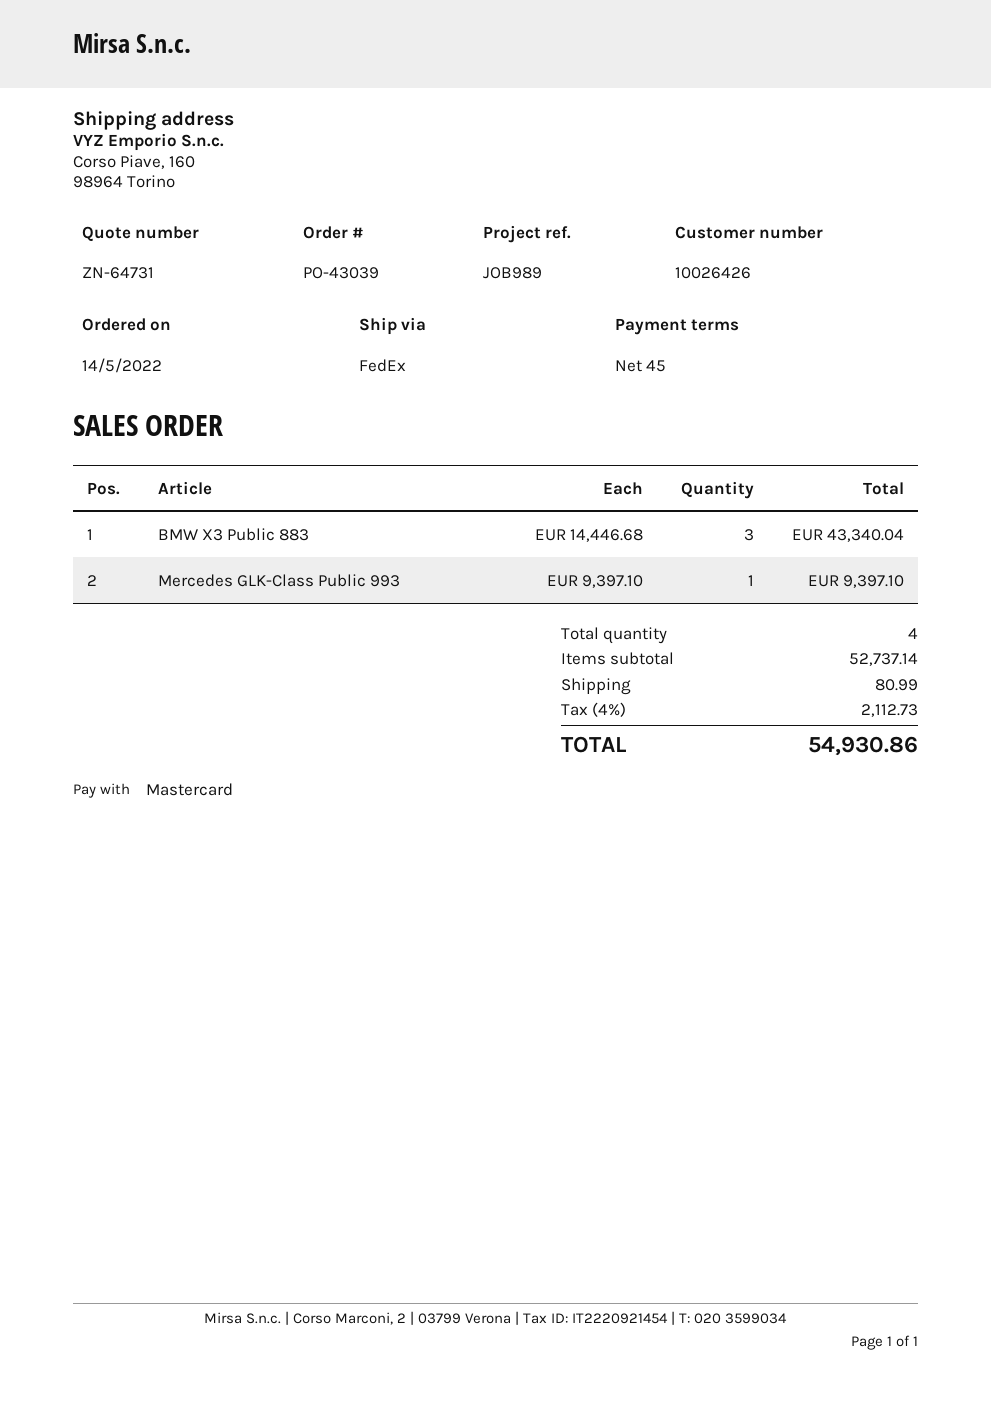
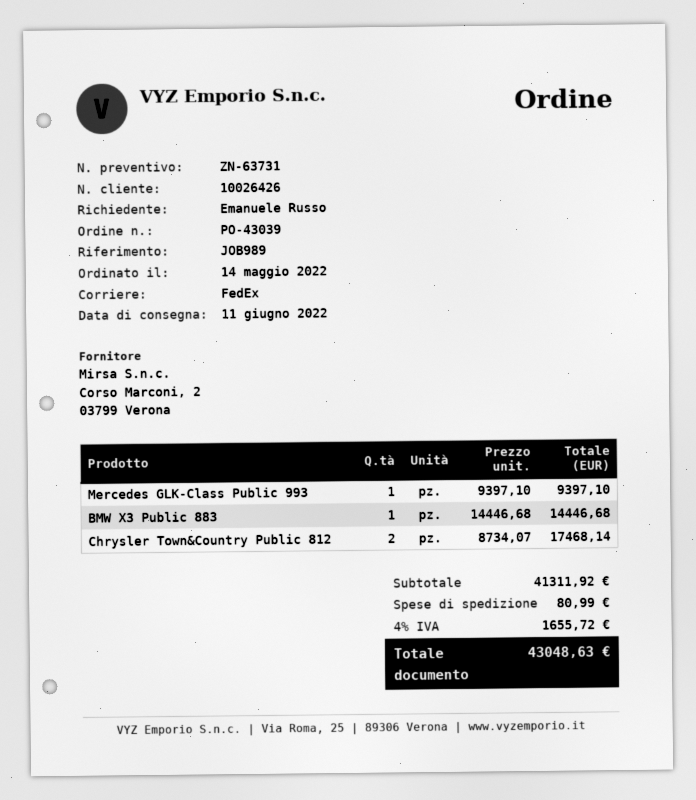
quote number: ZN-64731 -> ZN-63731
BMW X3 Public 883: 3 x 14446.68 = 43340.04 -> 1 x 14446.68 = 14446.68
Chrysler Town&Country Public 812: none -> 2 x 8734.07 = 17468.14
subtotal: 52737.14 -> 41311.92
tax: 4% = 2112.73 -> 4% = 1655.72
total: 54930.86 -> 43048.63

